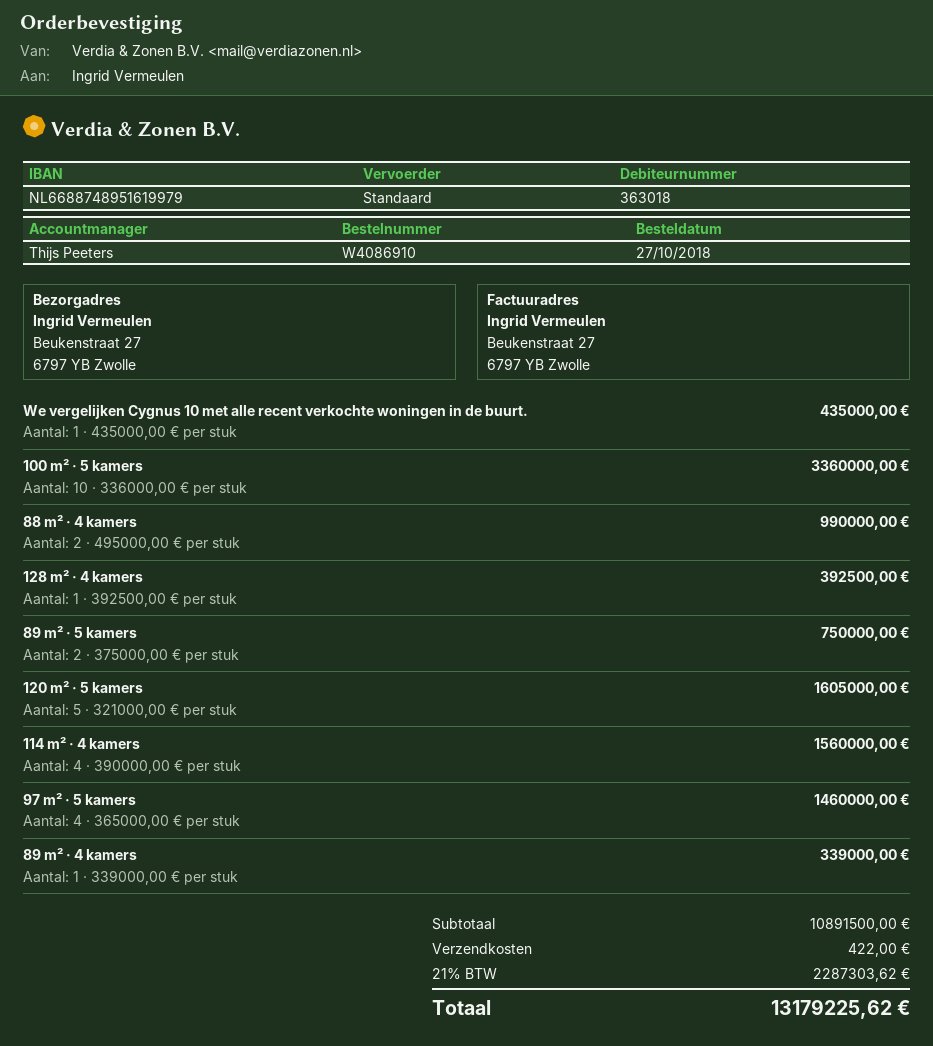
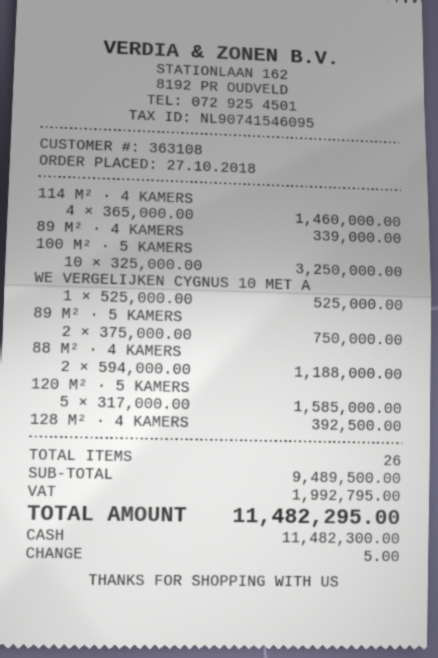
customer number: 363018 -> 363108
We vergelijken Cygnus 10 met alle recent verkochte woningen in de buurt.: 1 x 435000.00 = 435000.00 -> 1 x 525000.00 = 525000.00
100 m² · 5 kamers: 10 x 336000.00 = 3360000.00 -> 10 x 325000.00 = 3250000.00
88 m² · 4 kamers: 2 x 495000.00 = 990000.00 -> 2 x 594000.00 = 1188000.00
120 m² · 5 kamers: 5 x 321000.00 = 1605000.00 -> 5 x 317000.00 = 1585000.00
114 m² · 4 kamers: 4 x 390000.00 = 1560000.00 -> 4 x 365000.00 = 1460000.00
97 m² · 5 kamers: 4 x 365000.00 = 1460000.00 -> none
subtotal: 10891500.00 -> 9489500.00
shipping: 422.00 -> none
tax: 2287303.62 -> 1992795.00
total: 13179225.62 -> 11482295.00

